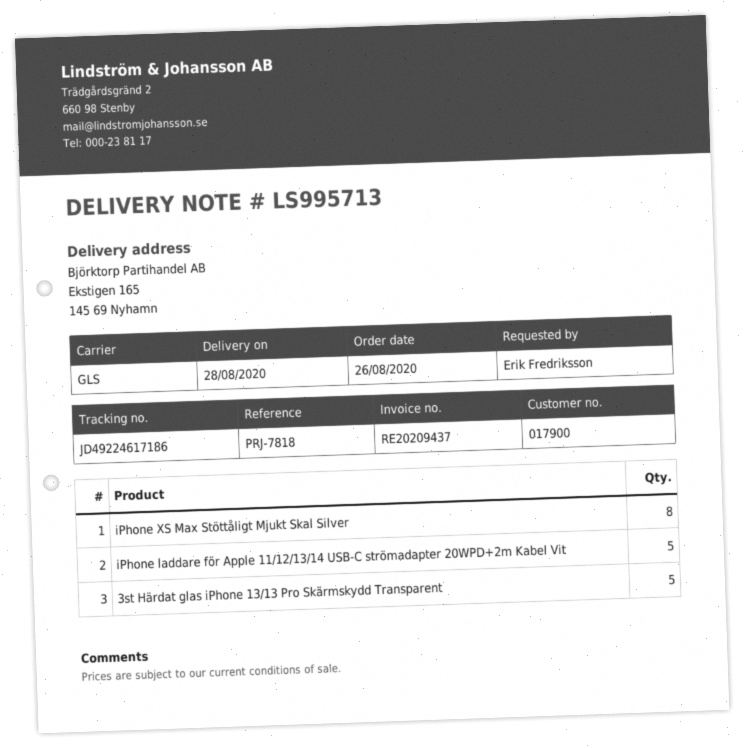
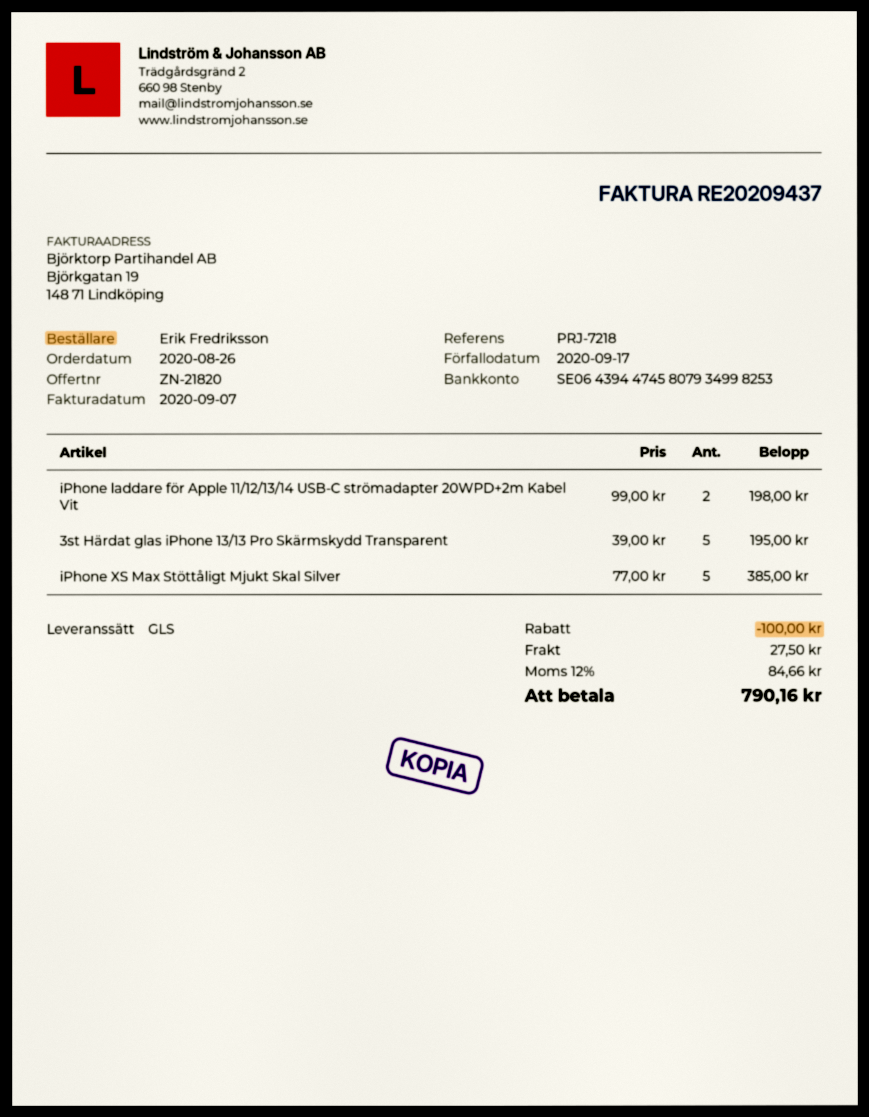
reference: PRJ-7818 -> PRJ-7218
iPhone XS Max Stöttåligt Mjukt Skal Silver: 8 -> 5
iPhone laddare för Apple 11/12/13/14 USB-C strömadapter 20WPD+2m Kabel Vit: 5 -> 2

